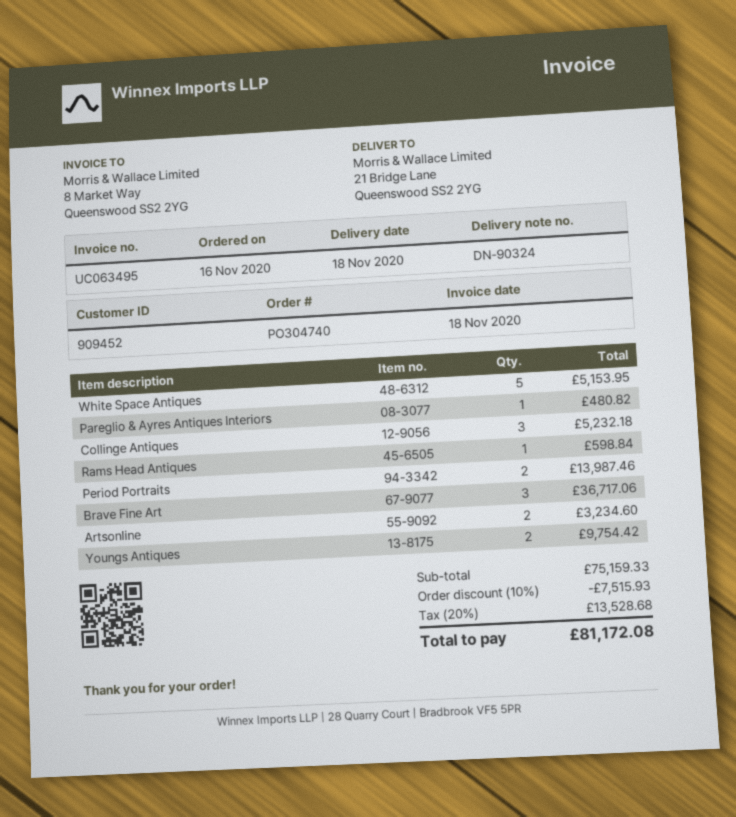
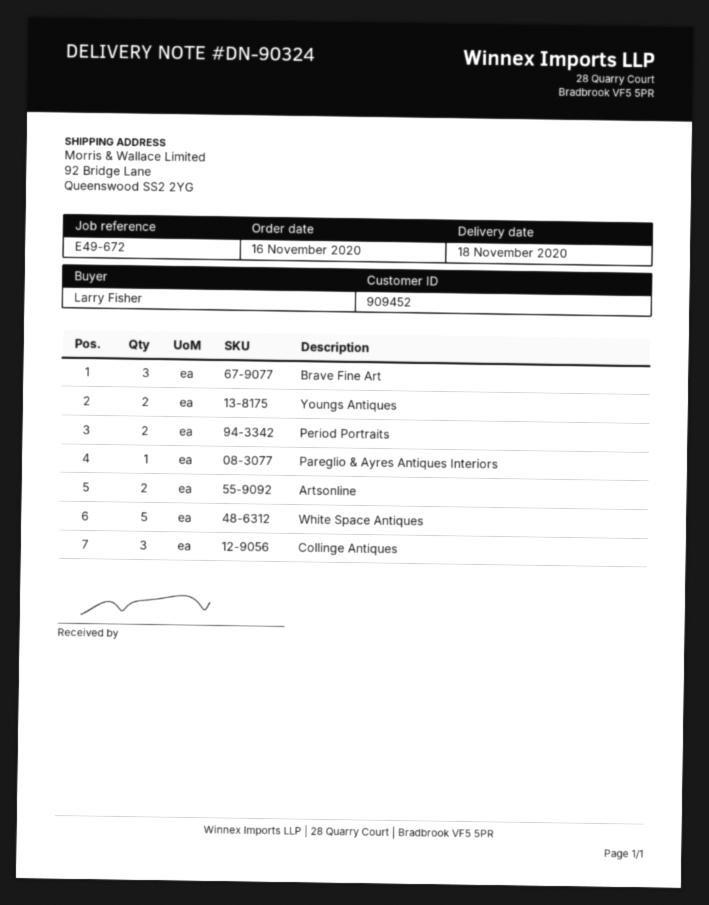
ship to: 21 Bridge Lane, Queenswood SS2 2YG -> 92 Bridge Lane, Queenswood SS2 2YG
Rams Head Antiques: 1 -> none

